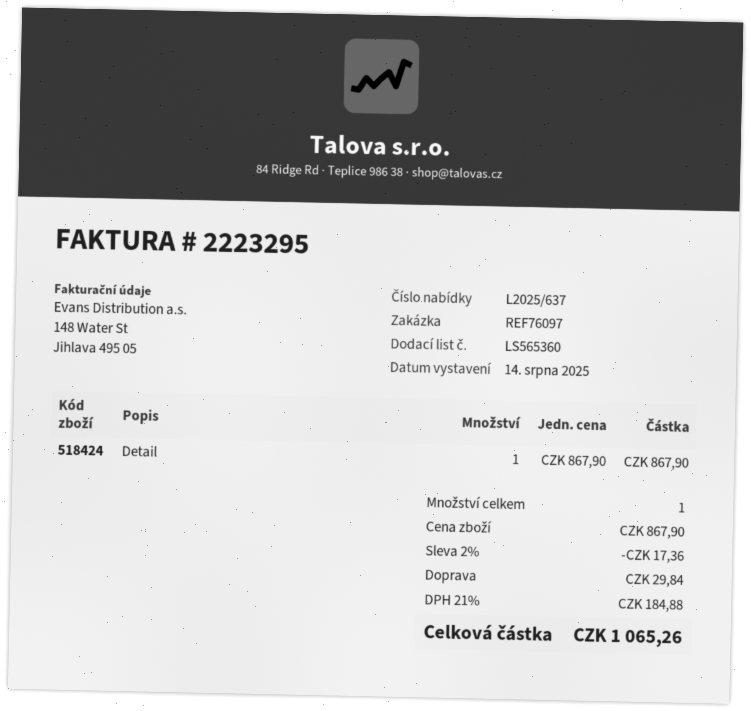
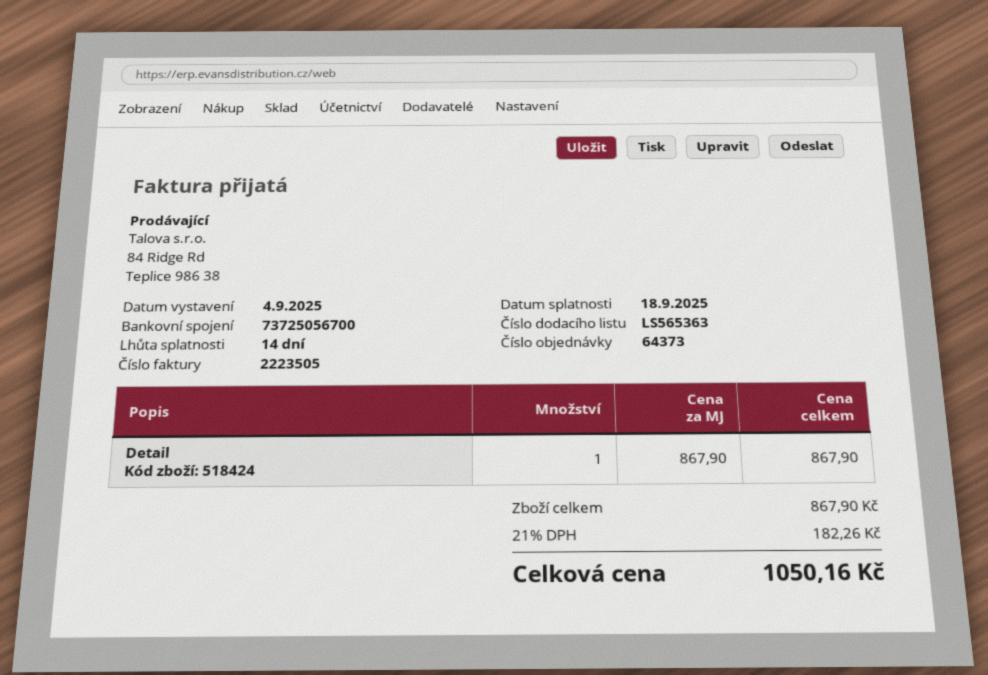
delivery note number: LS565360 -> LS565363
invoice number: 2223295 -> 2223505
invoice date: 2025-08-14 -> 2025-09-04
discount: 2% = 17.36 -> none
shipping: 29.84 -> none
tax: 21% = 184.88 -> 21% = 182.26
total: 1065.26 -> 1050.16

